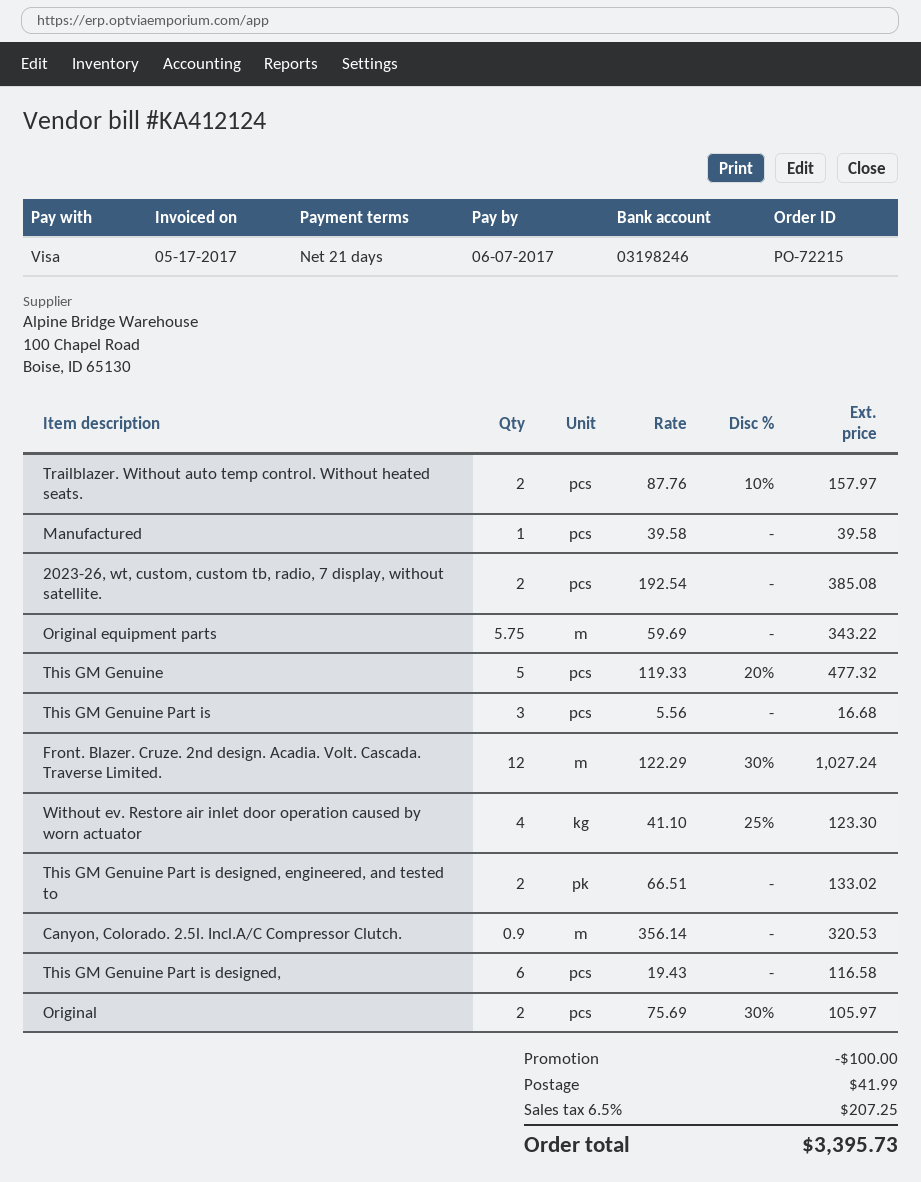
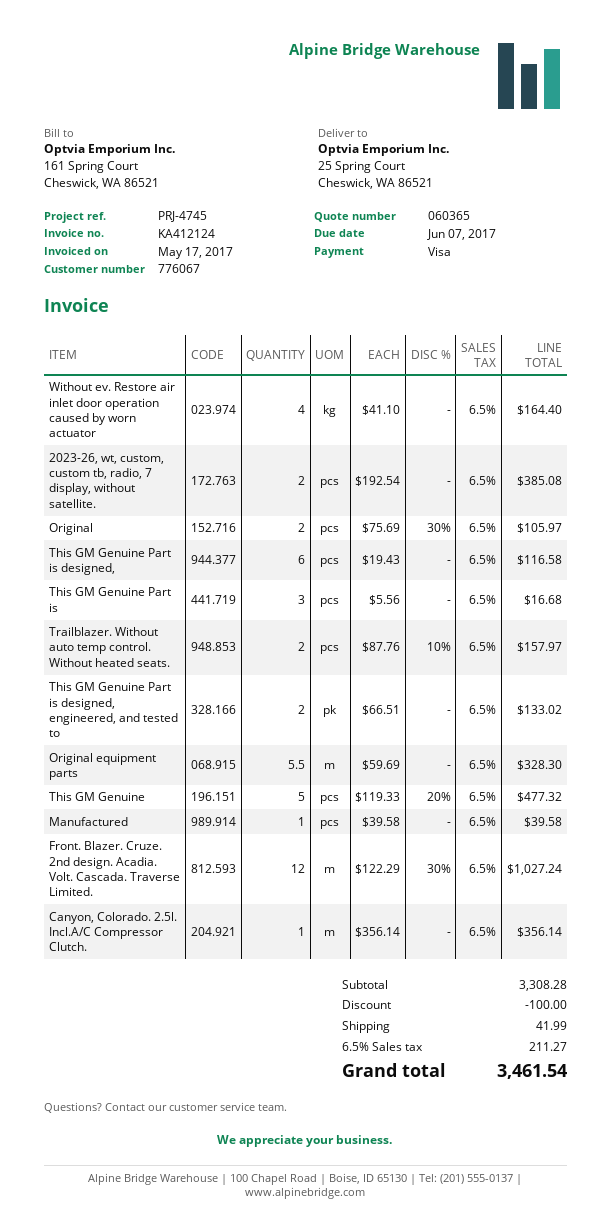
Original equipment parts: 5.75 x 59.69 = 343.22 -> 5.5 x 59.69 = 328.30
Without ev. Restore air inlet door operation caused by worn actuator: 4 x 41.10 - 25% = 123.30 -> 4 x 41.10 = 164.40
Canyon, Colorado. 2.5l. Incl.A/C Compressor Clutch.: 0.9 x 356.14 = 320.53 -> 1 x 356.14 = 356.14
tax: 6.5% = 207.25 -> 6.5% = 211.27
total: 3395.73 -> 3461.54

